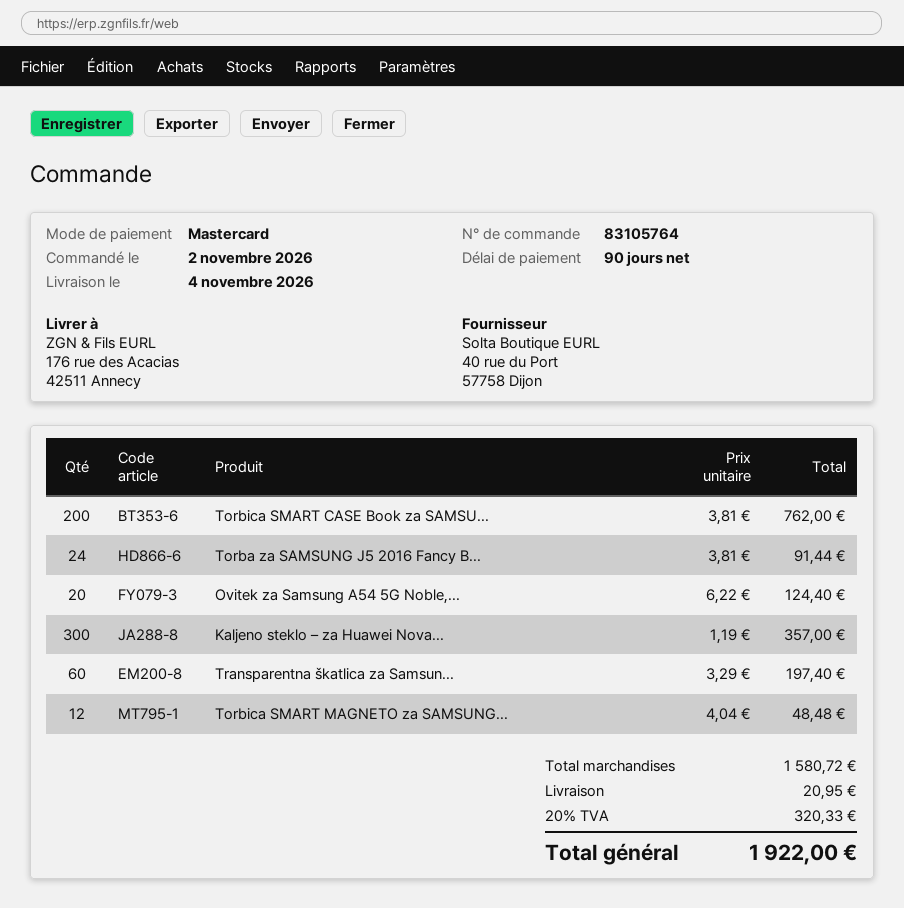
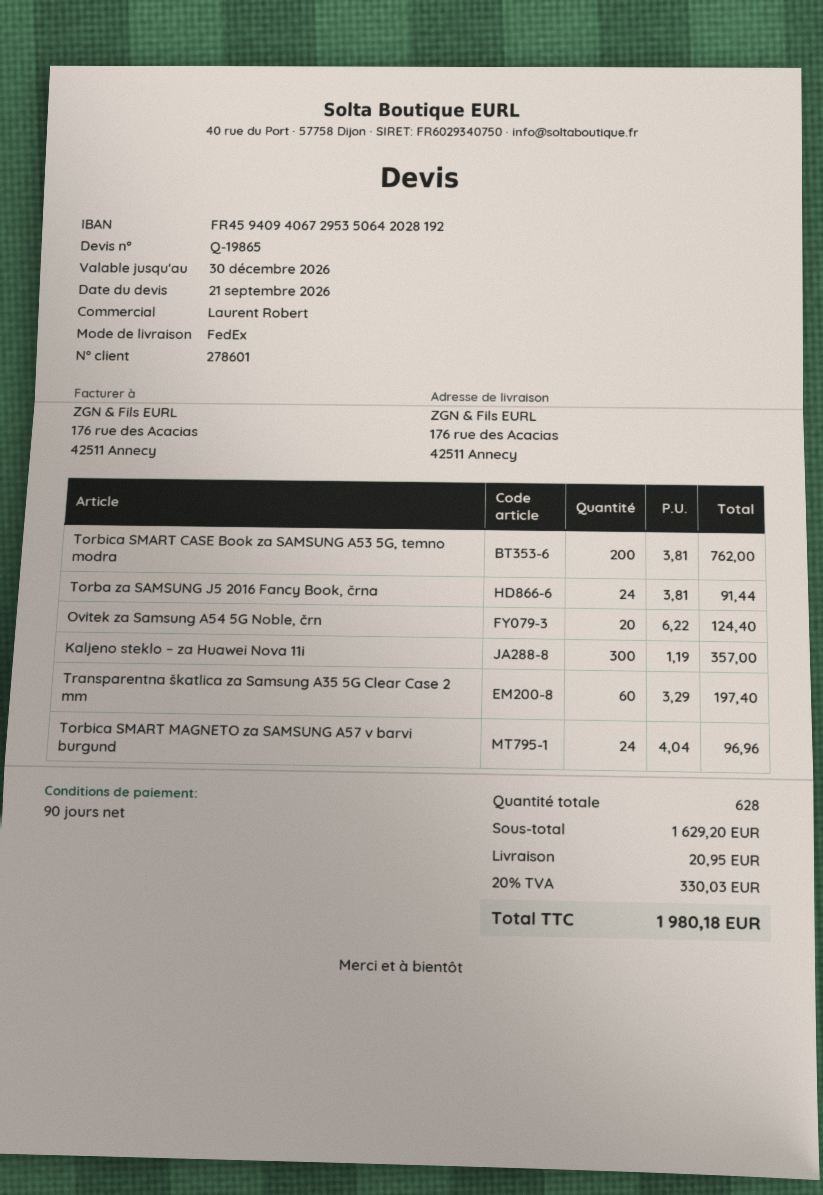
Torbica SMART MAGNETO za SAMSUNG...: 12 x 4.04 = 48.48 -> 24 x 4.04 = 96.96
subtotal: 1580.72 -> 1629.20
tax: 20% = 320.33 -> 20% = 330.03
total: 1922.00 -> 1980.18

